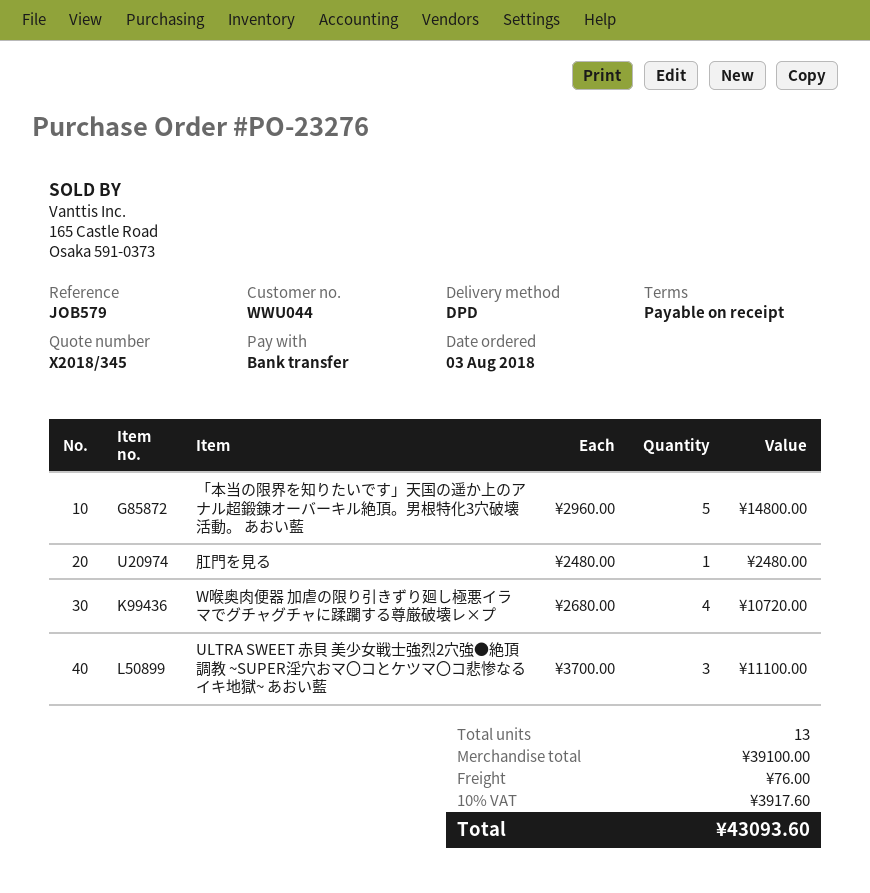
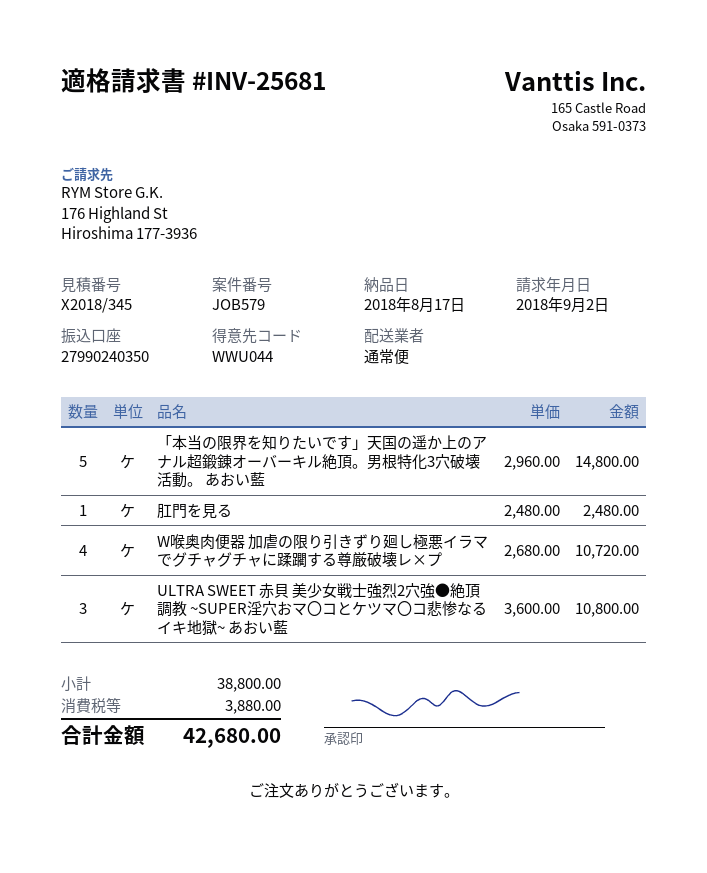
shipping method: DPD -> standard
ULTRA SWEET 赤貝 美少女戦士強烈2穴強●絶頂調教 ~SUPER淫穴おマ〇コとケツマ〇コ悲惨なるイキ地獄~ あおい藍: 3 x 3700.00 = 11100.00 -> 3 x 3600.00 = 10800.00
subtotal: 39100.00 -> 38800.00
shipping: 76.00 -> none
tax: 3917.60 -> 3880.00
total: 43093.60 -> 42680.00

